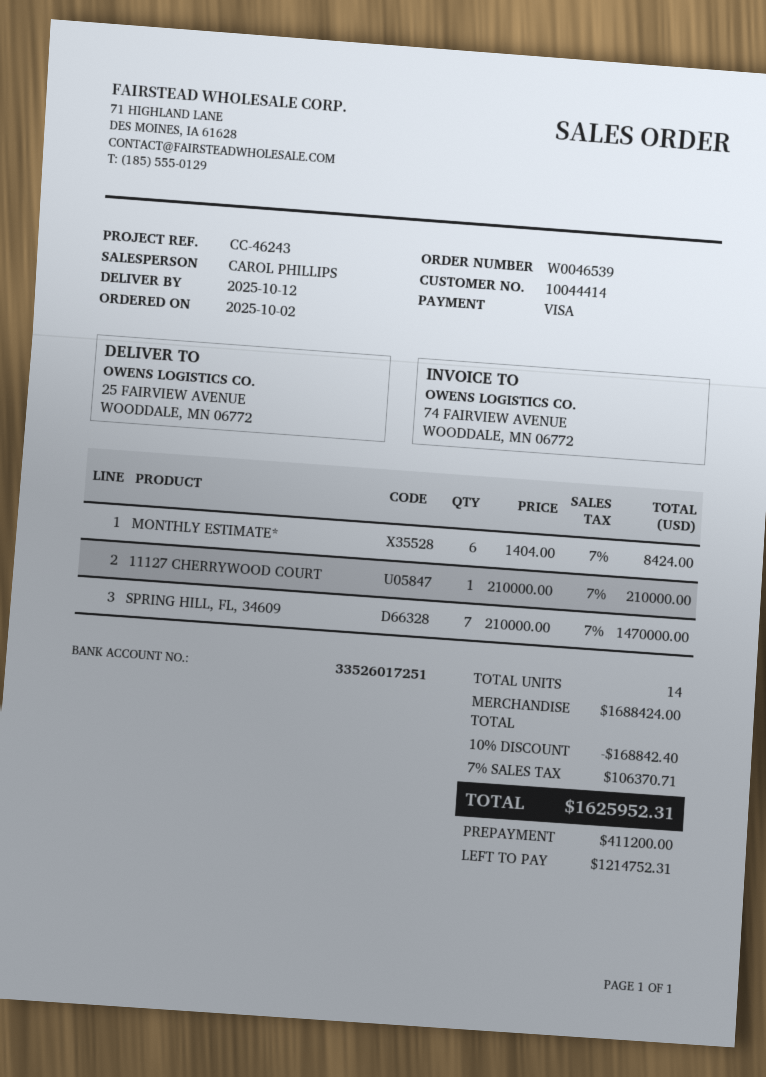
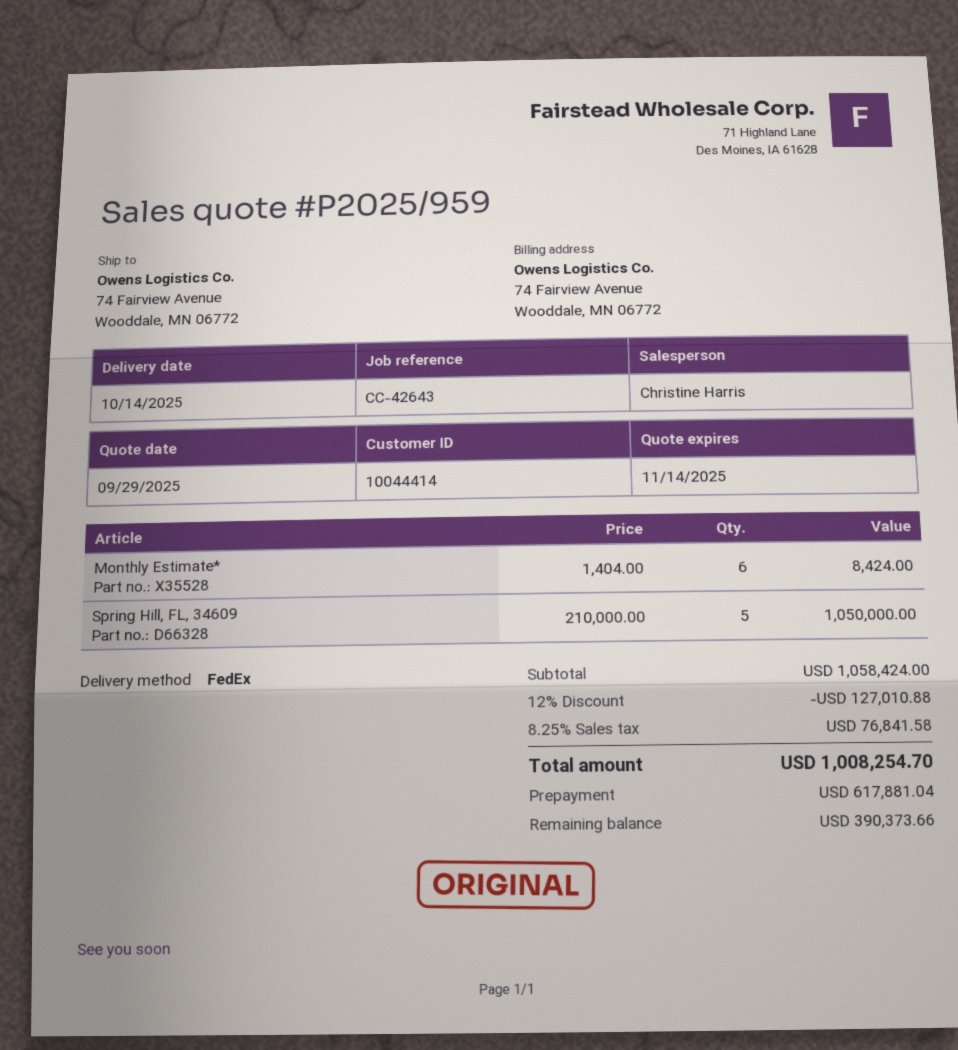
delivery date: 2025-10-12 -> 2025-10-14
reference: CC-46243 -> CC-42643
sales rep: CAROL PHILLIPS -> Christine Harris
ship to: 25 FAIRVIEW AVENUE, WOODDALE, MN 06772 -> 74 Fairview Avenue, Wooddale, MN 06772
11127 CHERRYWOOD COURT: 1 x 210000.00 = 210000.00 -> none
SPRING HILL, FL, 34609: 7 x 210000.00 = 1470000.00 -> 5 x 210000.00 = 1050000.00
subtotal: 1688424.00 -> 1058424.00
discount: 10% = 168842.40 -> 12% = 127010.88
tax: 7% = 106370.71 -> 8.25% = 76841.58
total: 1625952.31 -> 1008254.70
deposit: 411200.00 -> 617881.04
balance: 1214752.31 -> 390373.66

